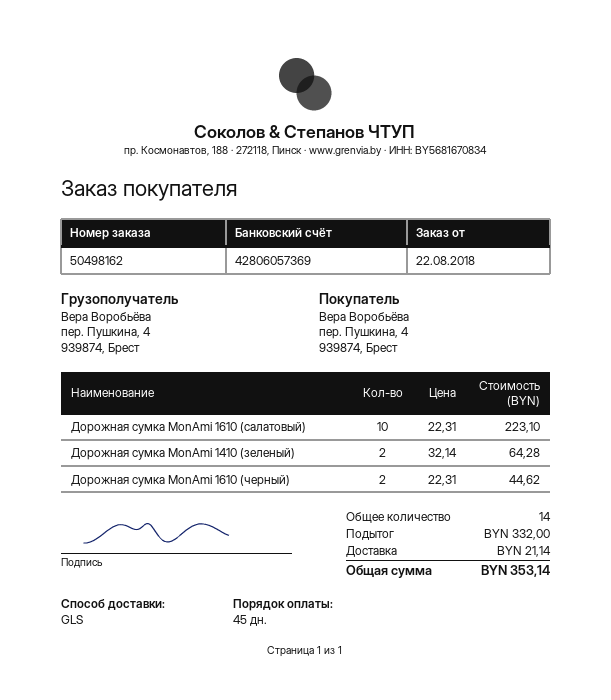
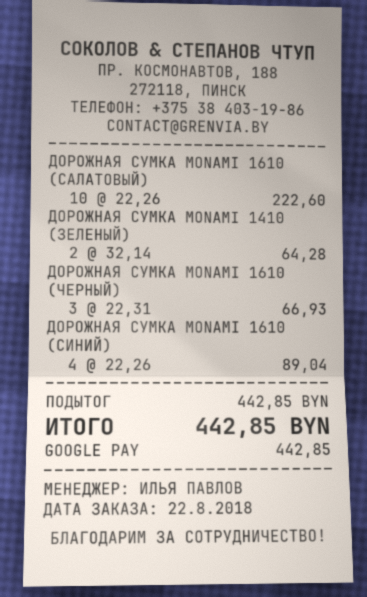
Дорожная сумка MonAmi 1610 (салатовый): 10 x 22.31 = 223.10 -> 10 x 22.26 = 222.60
Дорожная сумка MonAmi 1610 (черный): 2 x 22.31 = 44.62 -> 3 x 22.31 = 66.93
ДОРОЖНАЯ СУМКА MONAMI 1610 (СИНИЙ): none -> 4 x 22.26 = 89.04
subtotal: 332.00 -> 442.85
shipping: 21.14 -> none
total: 353.14 -> 442.85

